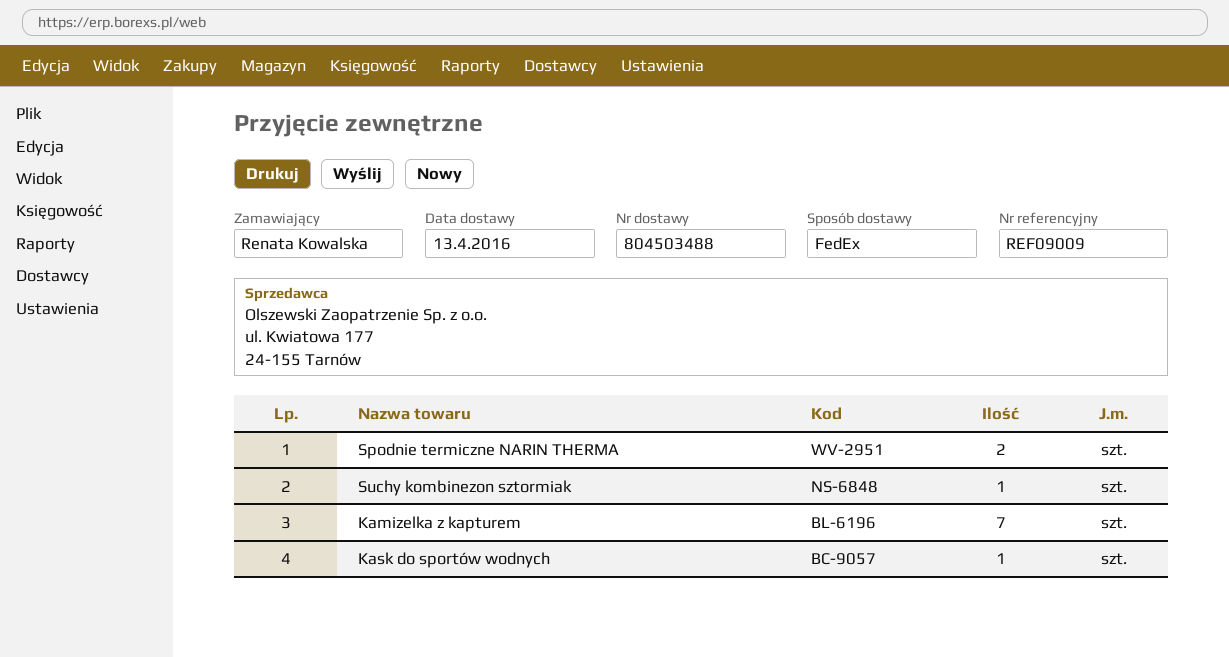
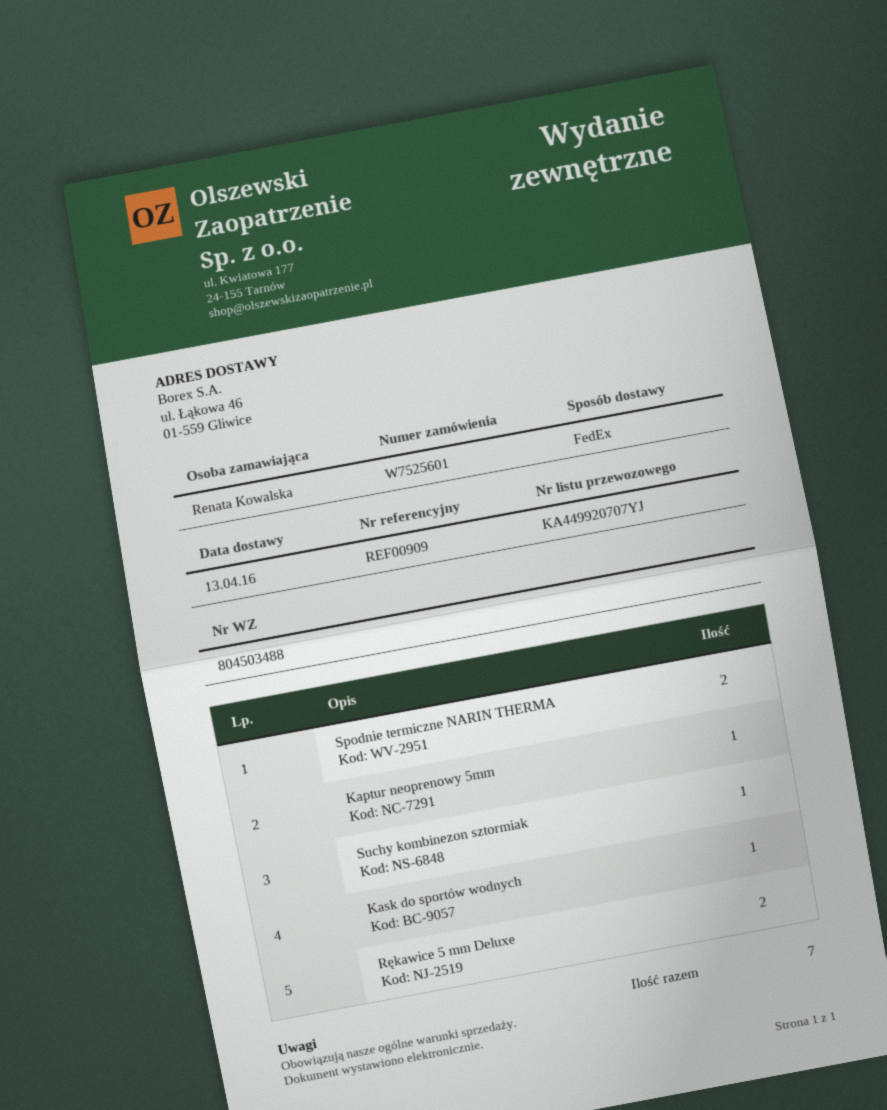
reference: REF09009 -> REF00909
Kamizelka z kapturem: 7 -> none
Kaptur neoprenowy 5mm: none -> 1
Rękawice 5 mm Deluxe: none -> 2

